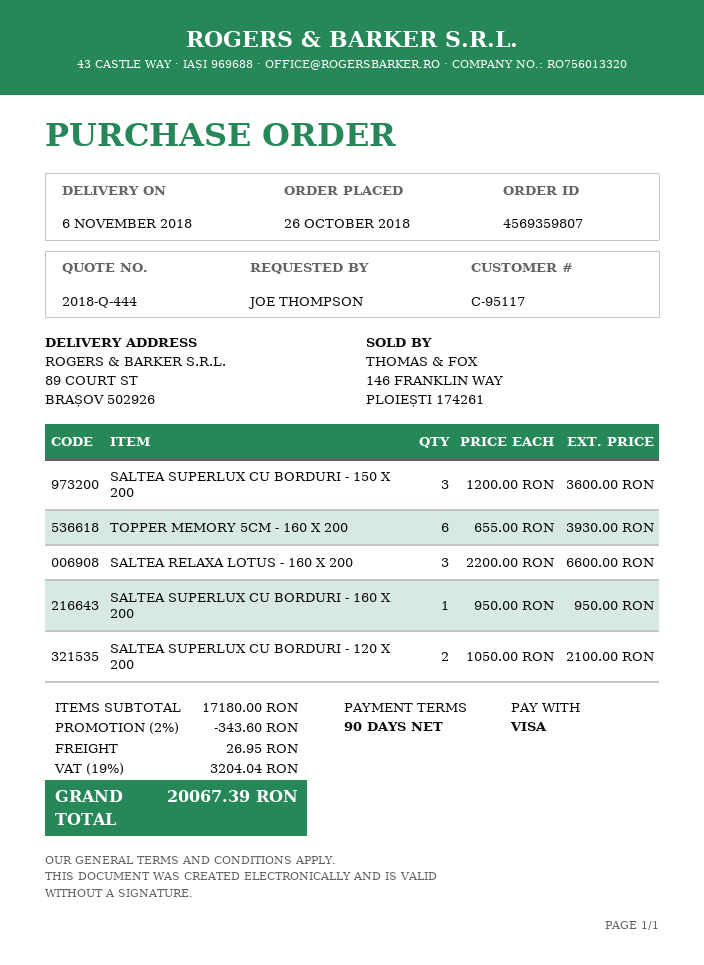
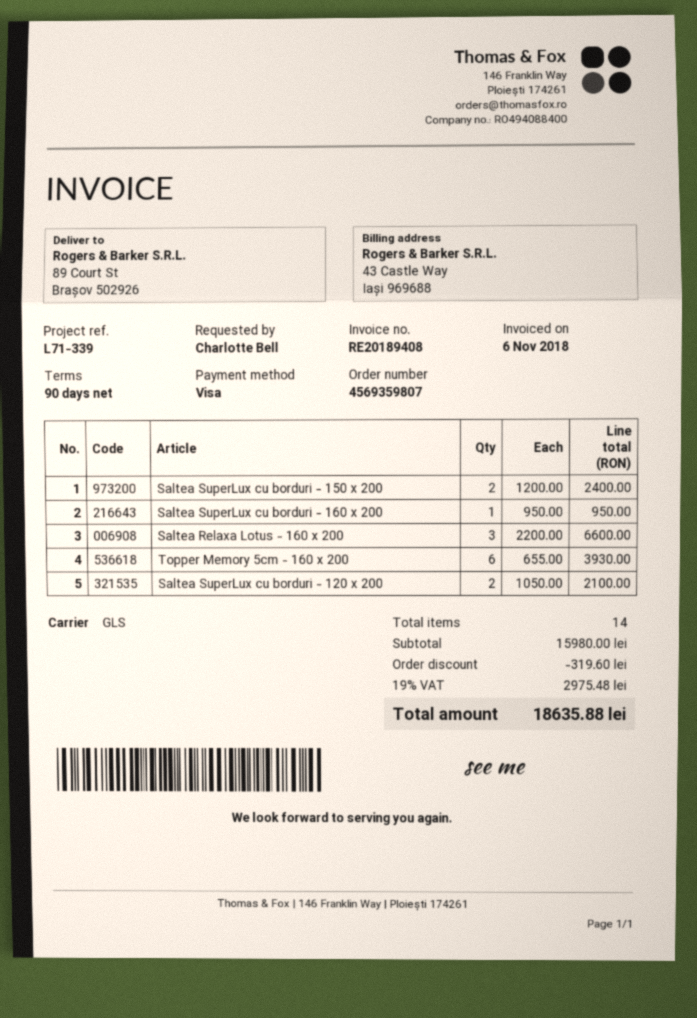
ordered by: JOE THOMPSON -> Charlotte Bell
SALTEA SUPERLUX CU BORDURI - 150 X 200: 3 x 1200.00 = 3600.00 -> 2 x 1200.00 = 2400.00
subtotal: 17180.00 -> 15980.00
discount: 343.60 -> 319.60
shipping: 26.95 -> none
tax: 19% = 3204.04 -> 19% = 2975.48
total: 20067.39 -> 18635.88

